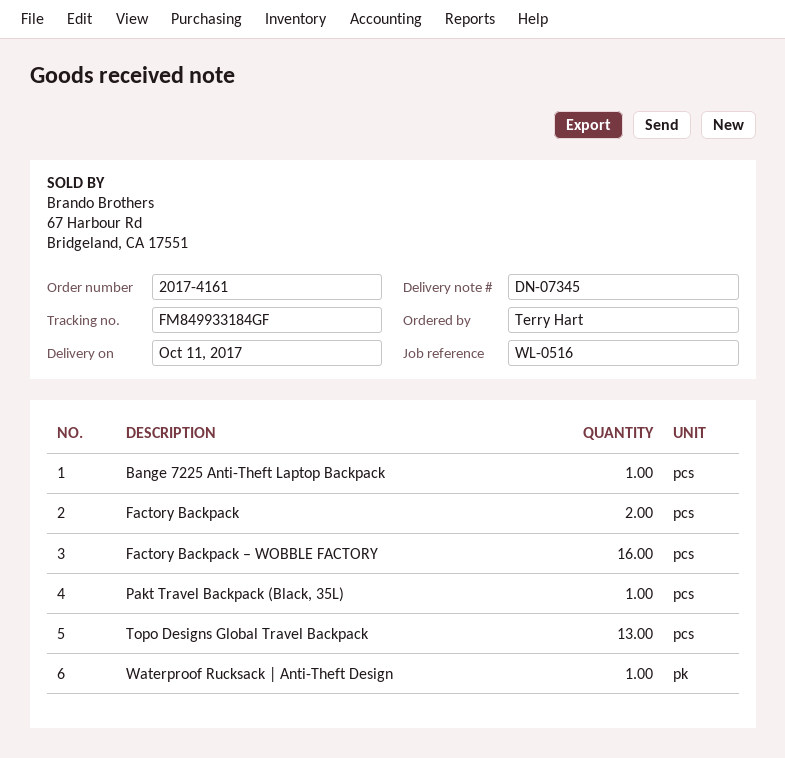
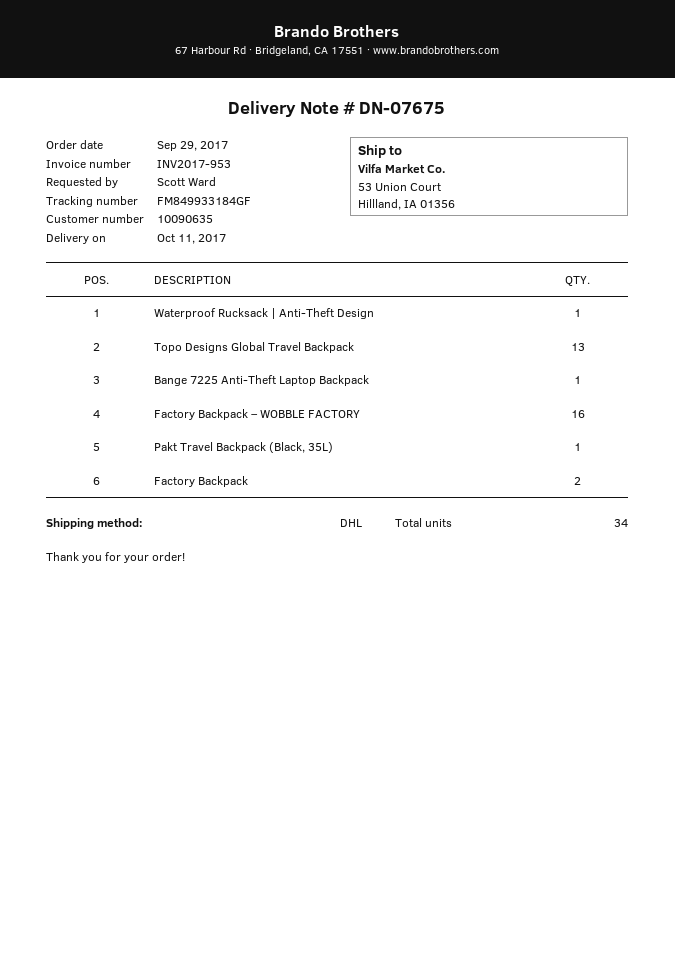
delivery note number: DN-07345 -> DN-07675
ordered by: Terry Hart -> Scott Ward

